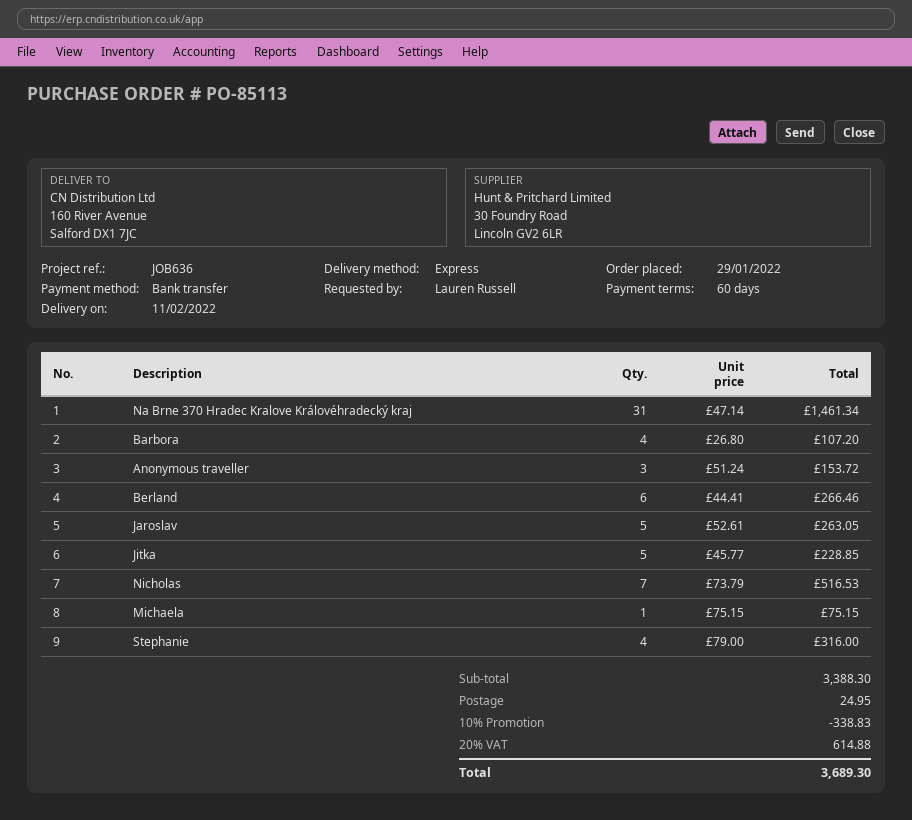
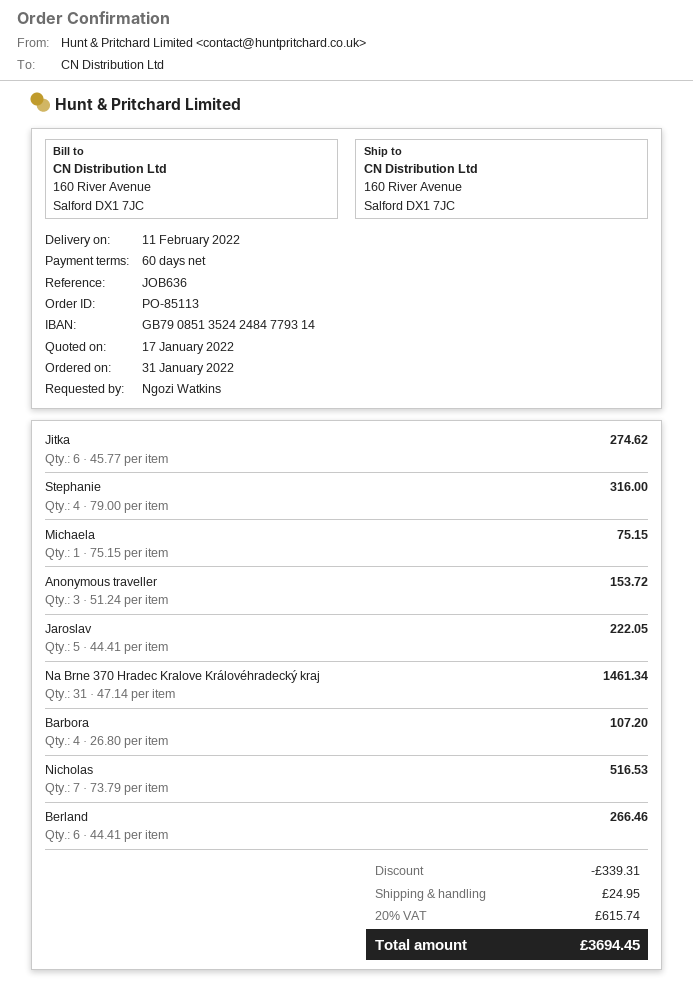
order date: 2022-01-29 -> 2022-01-31
ordered by: Lauren Russell -> Ngozi Watkins
Jaroslav: 5 x 52.61 = 263.05 -> 5 x 44.41 = 222.05
Jitka: 5 x 45.77 = 228.85 -> 6 x 45.77 = 274.62
discount: 338.83 -> 339.31
tax: 20% = 614.88 -> 20% = 615.74
total: 3689.30 -> 3694.45

